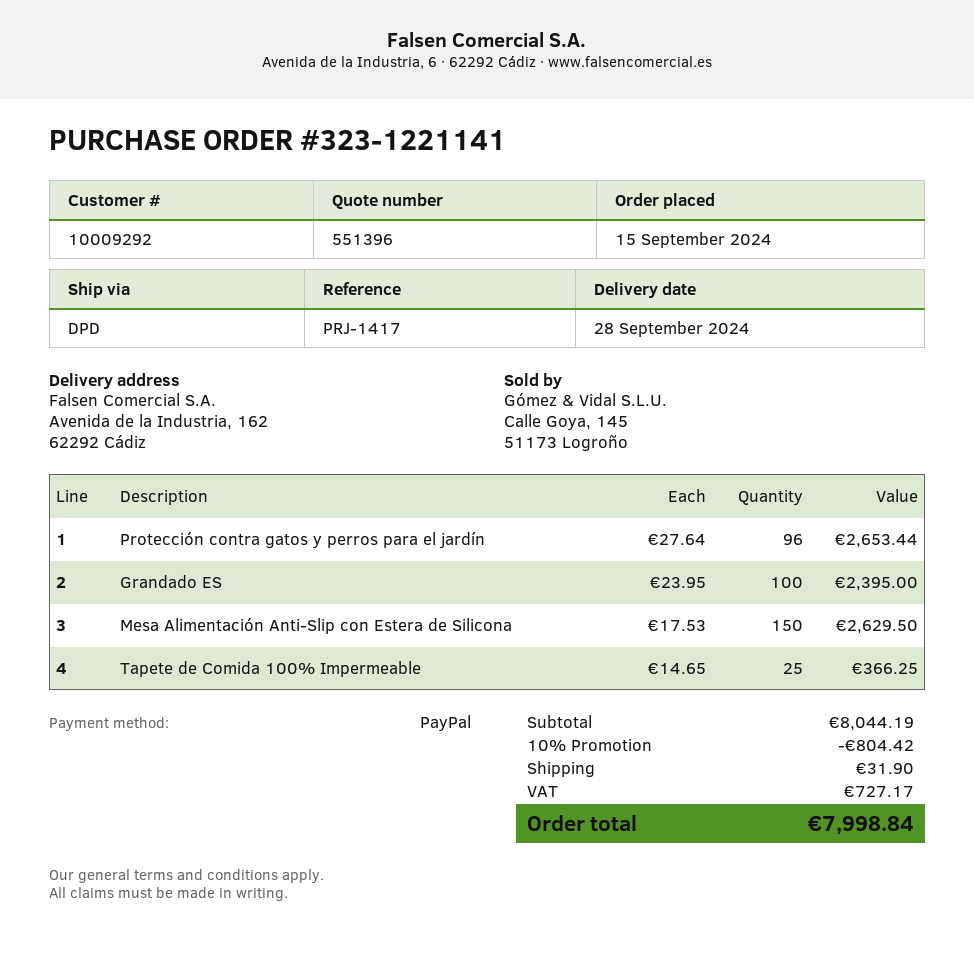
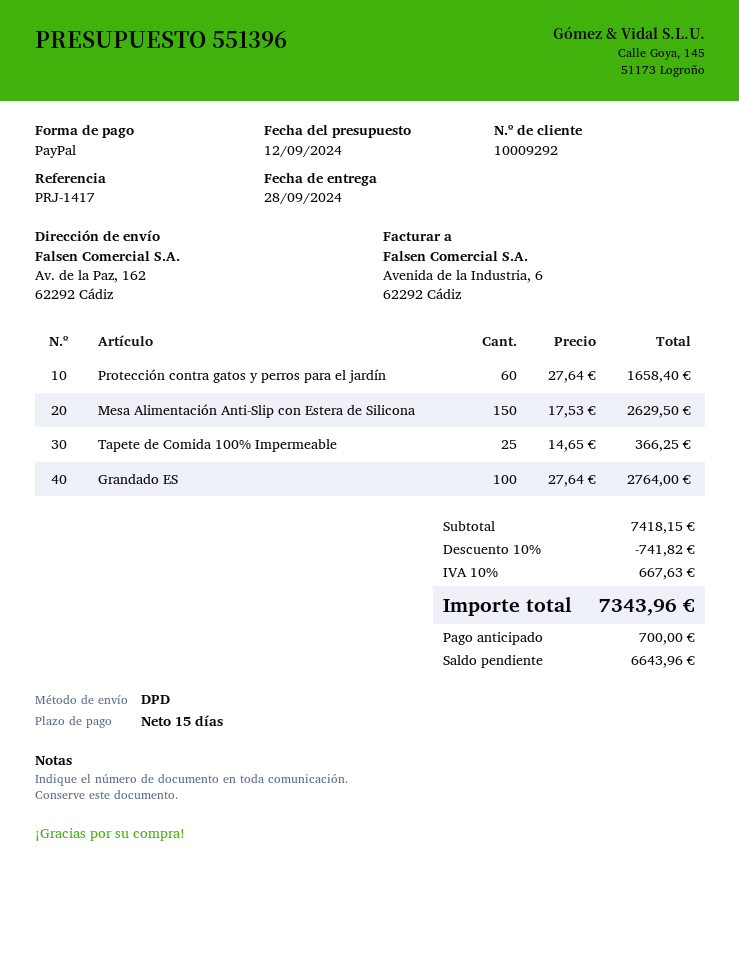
ship to: Avenida de la Industria, 162, 62292 Cádiz -> Av. de la Paz, 162, 62292 Cádiz
Protección contra gatos y perros para el jardín: 96 x 27.64 = 2653.44 -> 60 x 27.64 = 1658.40
Grandado ES: 100 x 23.95 = 2395.00 -> 100 x 27.64 = 2764.00
subtotal: 8044.19 -> 7418.15
discount: 10% = 804.42 -> 10% = 741.82
shipping: 31.90 -> none
tax: 727.17 -> 667.63
total: 7998.84 -> 7343.96

